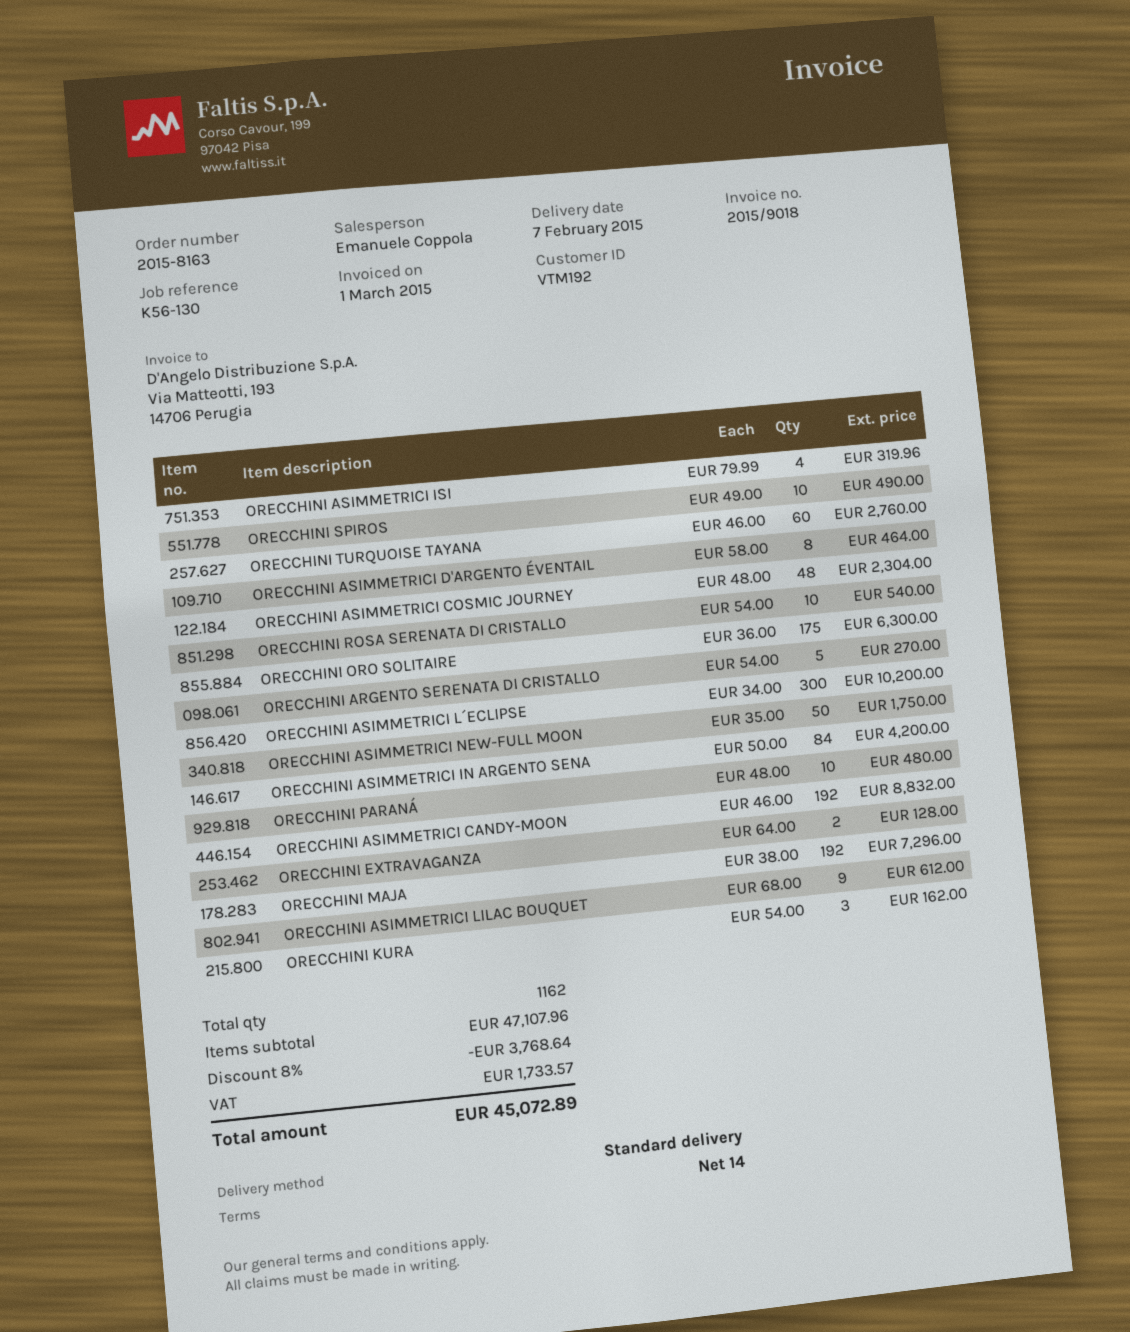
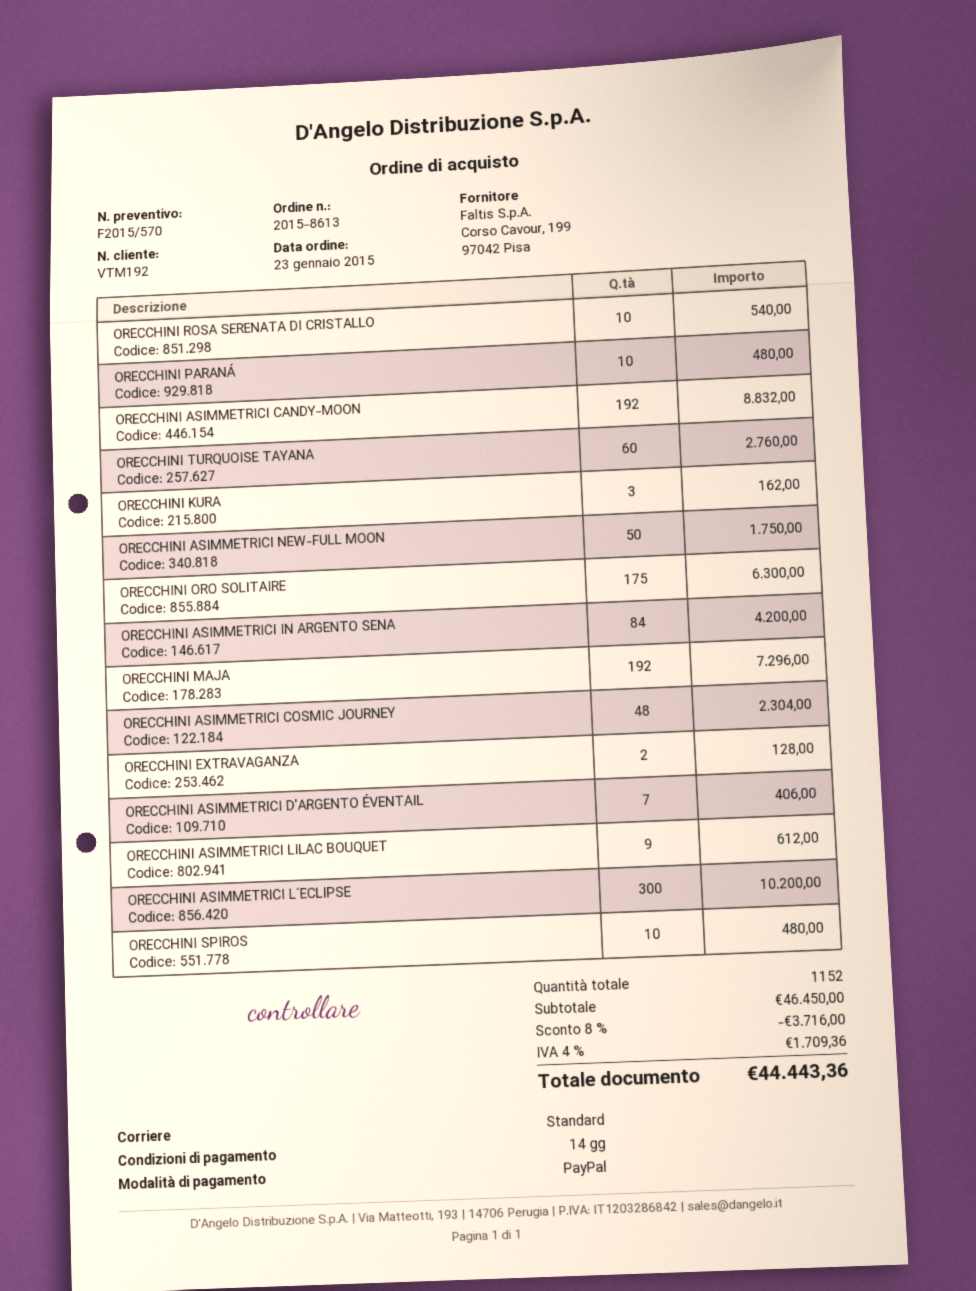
order number: 2015-8163 -> 2015-8613
ORECCHINI ASIMMETRICI ISI: 4 for 319.96 -> none
ORECCHINI SPIROS: 10 for 490.00 -> 10 for 480.00
ORECCHINI ASIMMETRICI D'ARGENTO ÉVENTAIL: 8 for 464.00 -> 7 for 406.00
ORECCHINI ARGENTO SERENATA DI CRISTALLO: 5 for 270.00 -> none
total quantity: 1162 -> 1152
subtotal: 47107.96 -> 46450.00
discount: 8% = 3768.64 -> 8% = 3716.00
tax: 1733.57 -> 1709.36
total: 45072.89 -> 44443.36

